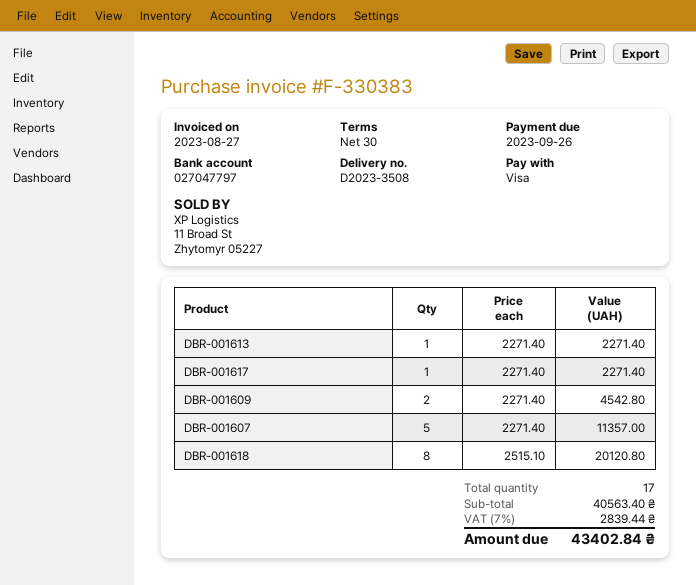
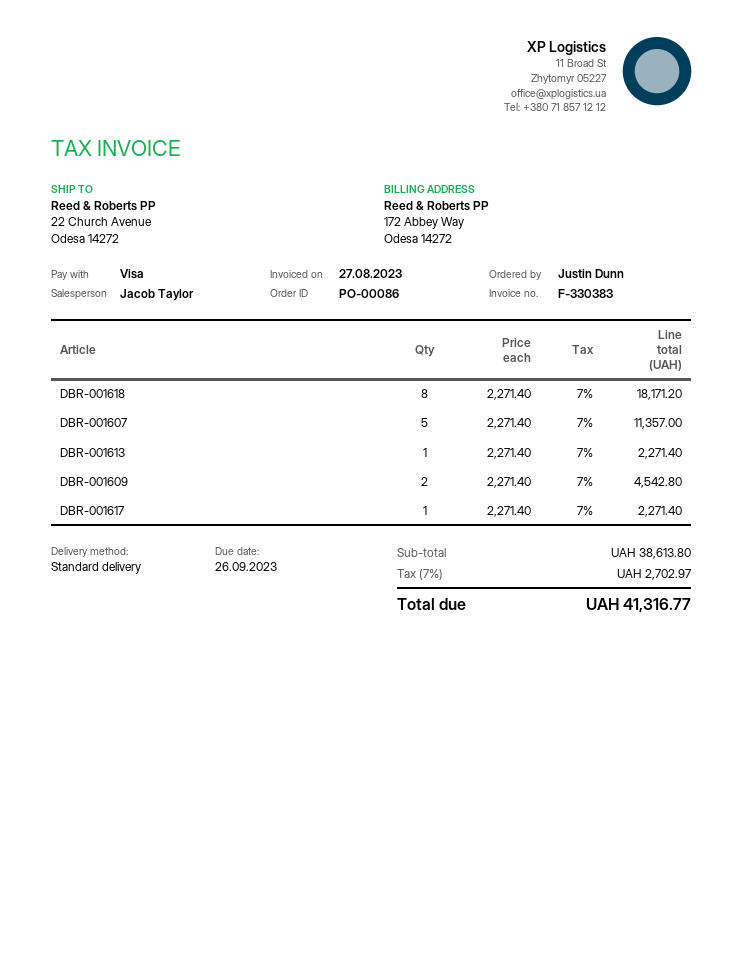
DBR-001618: 8 x 2515.10 = 20120.80 -> 8 x 2271.40 = 18171.20
subtotal: 40563.40 -> 38613.80
tax: 7% = 2839.44 -> 7% = 2702.97
total: 43402.84 -> 41316.77

